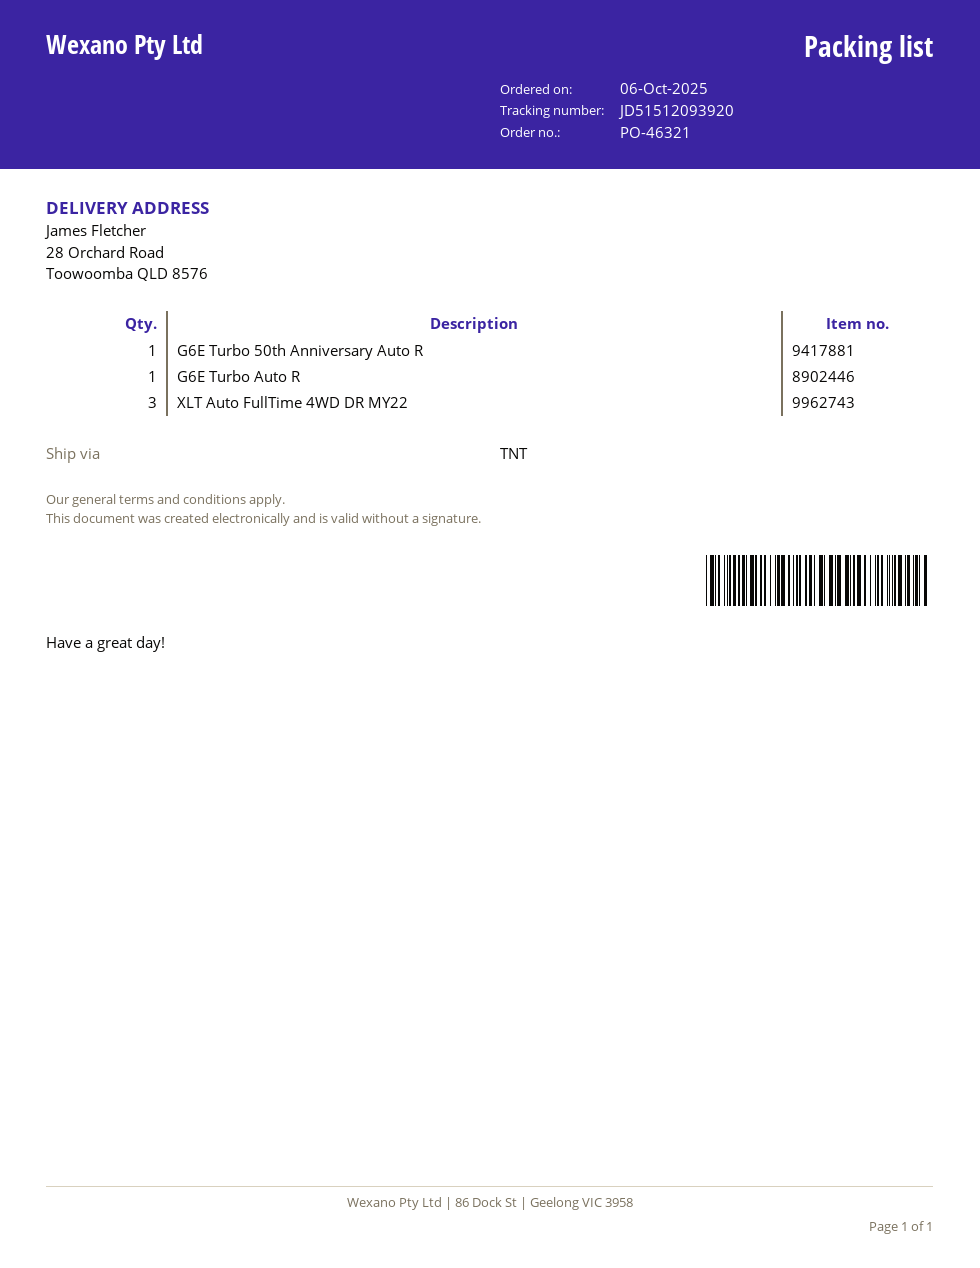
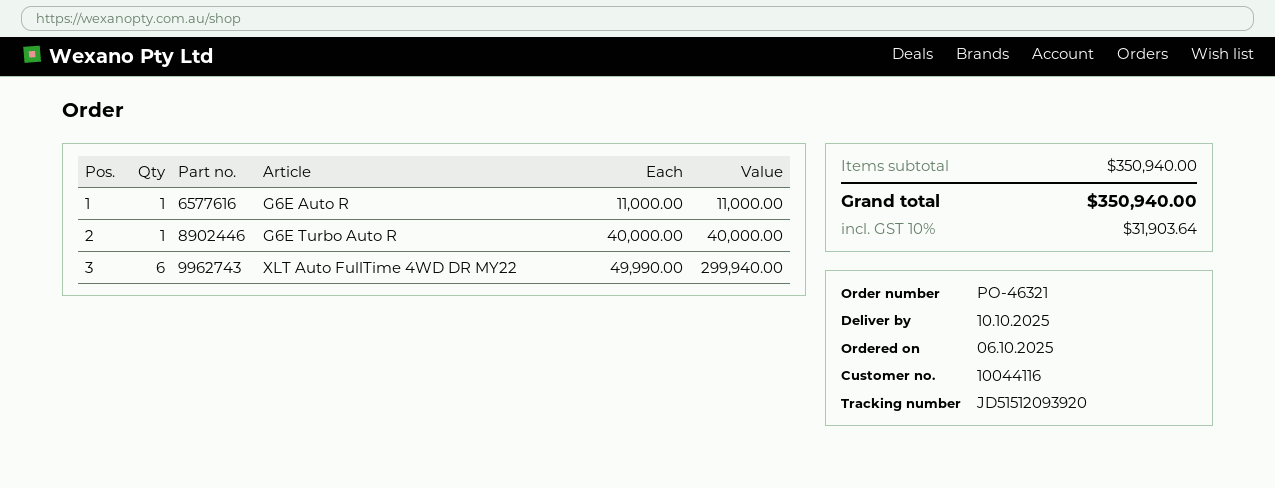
G6E Turbo 50th Anniversary Auto R: 1 -> none
XLT Auto FullTime 4WD DR MY22: 3 -> 6
G6E Auto R: none -> 1

